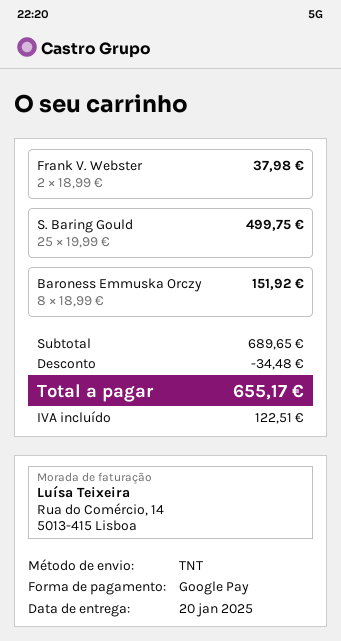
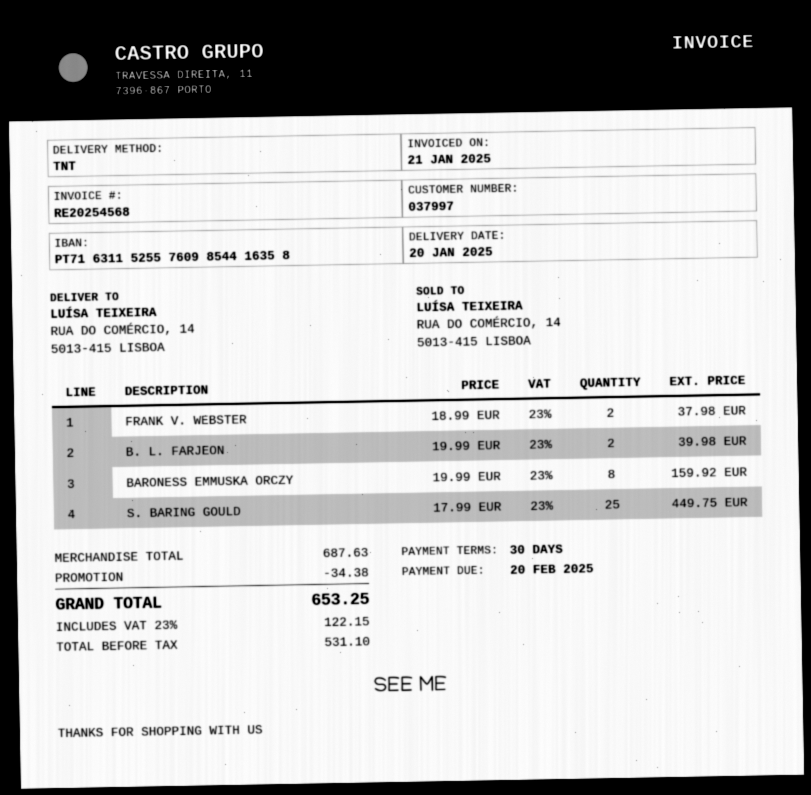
S. Baring Gould: 25 x 19.99 = 499.75 -> 25 x 17.99 = 449.75
Baroness Emmuska Orczy: 8 x 18.99 = 151.92 -> 8 x 19.99 = 159.92
B. L. FARJEON: none -> 2 x 19.99 = 39.98
subtotal: 689.65 -> 687.63
discount: 34.48 -> 34.38
tax: 122.51 -> 122.15
total: 655.17 -> 653.25

